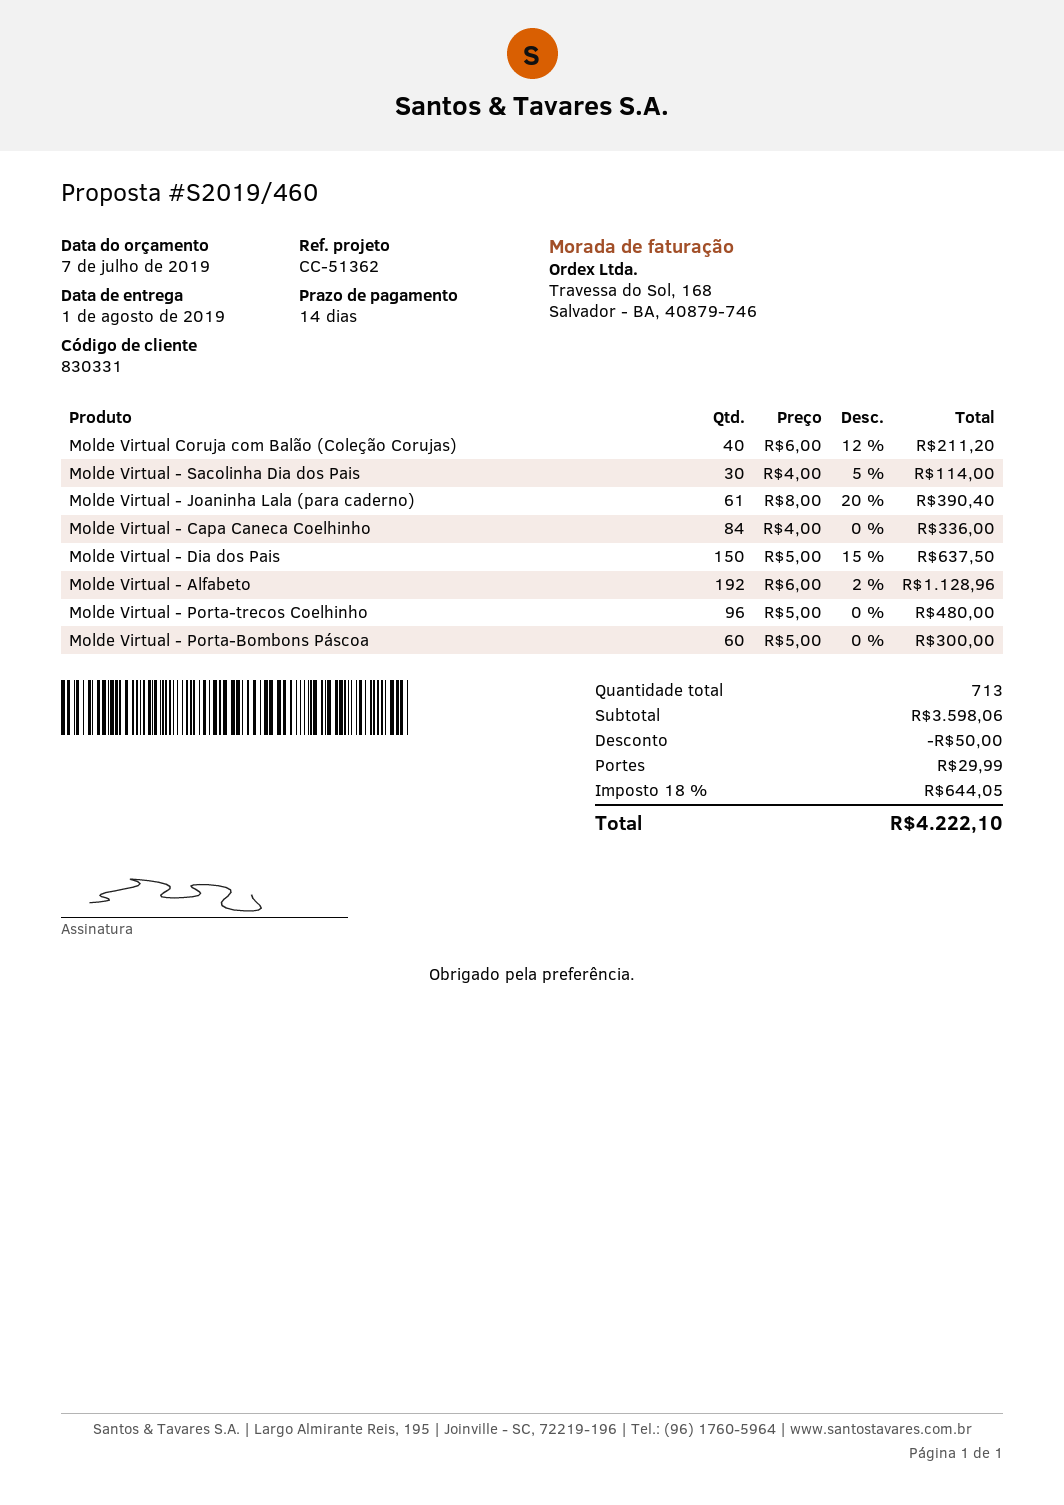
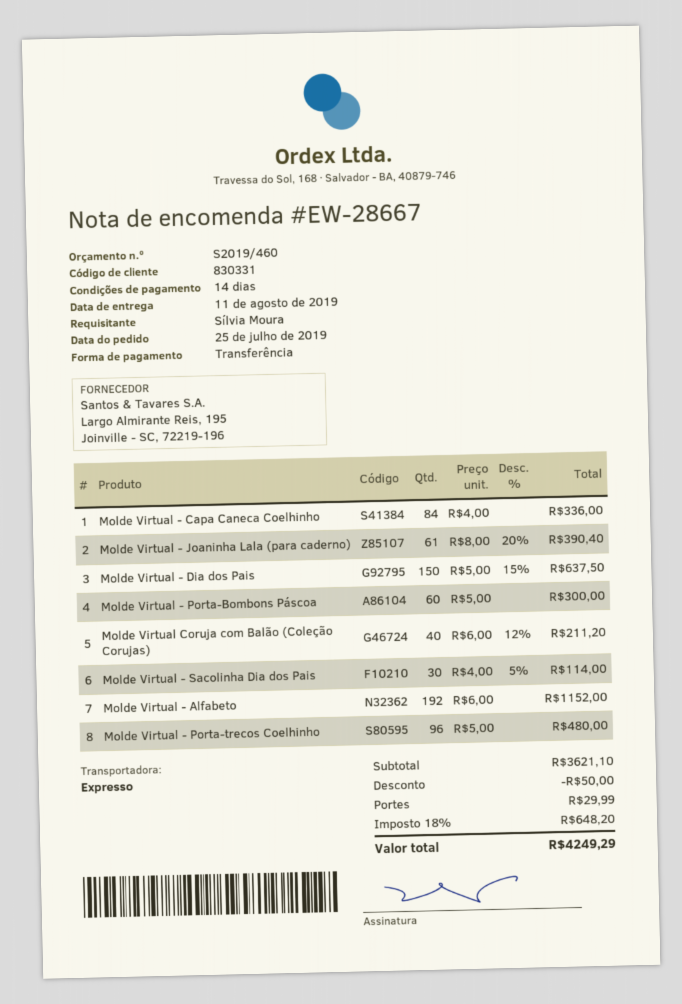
delivery date: 2019-08-01 -> 2019-08-11
Molde Virtual - Alfabeto: 192 x 6.00 - 2% = 1128.96 -> 192 x 6.00 = 1152.00
subtotal: 3598.06 -> 3621.10
tax: 18% = 644.05 -> 18% = 648.20
total: 4222.10 -> 4249.29

